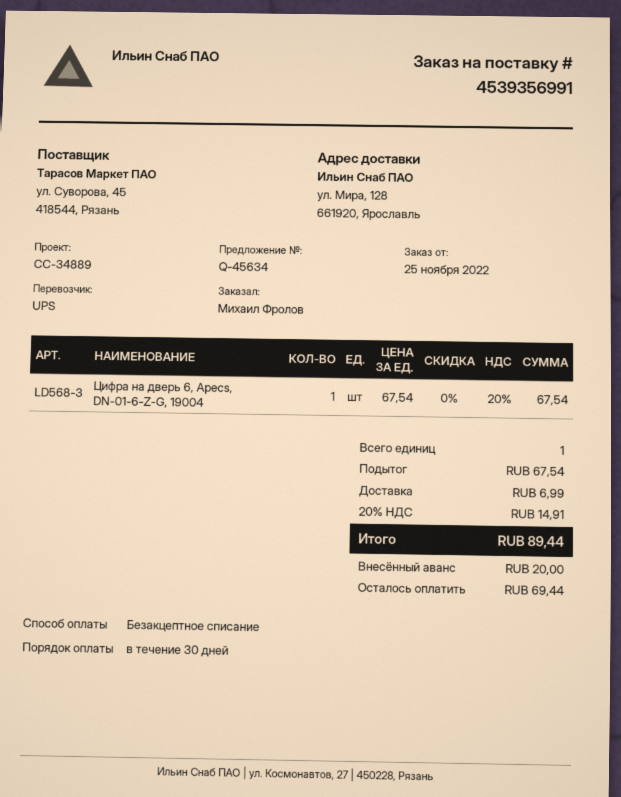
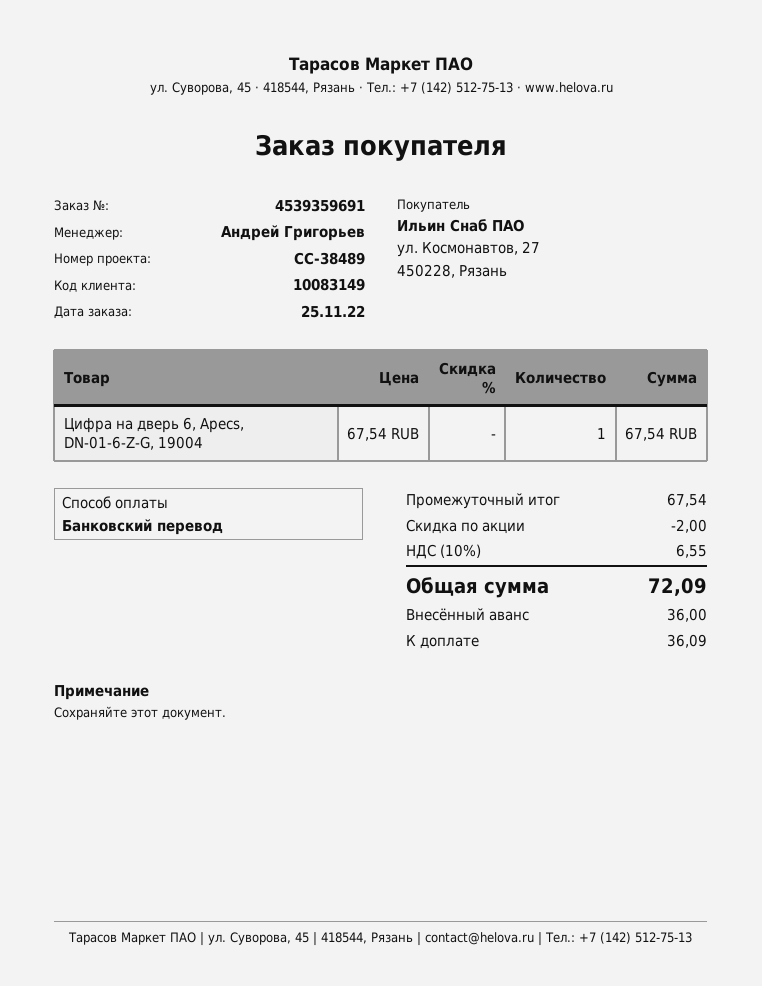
order number: 4539356991 -> 4539359691
reference: CC-34889 -> CC-38489
payment method: direct debit -> bank transfer
discount: none -> 2.00
shipping: 6.99 -> none
tax: 20% = 14.91 -> 10% = 6.55
total: 89.44 -> 72.09
deposit: 20.00 -> 36.00
balance: 69.44 -> 36.09

